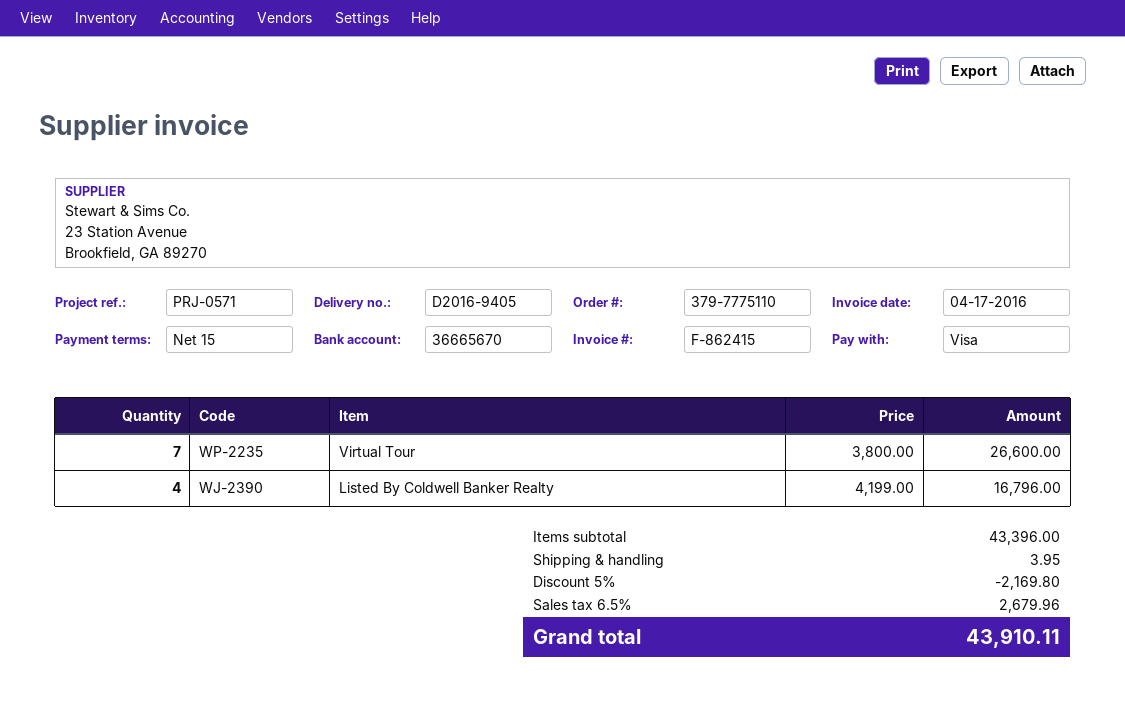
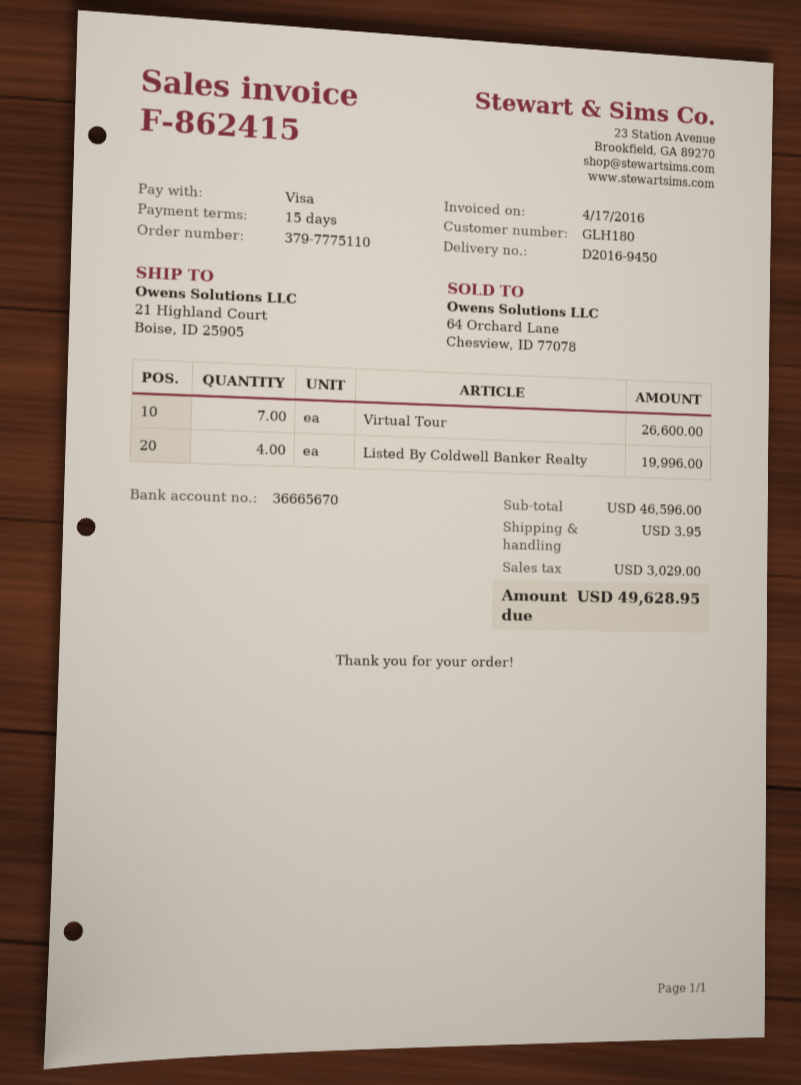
delivery note number: D2016-9405 -> D2016-9450
Listed By Coldwell Banker Realty: 4 for 16796.00 -> 4 for 19996.00
subtotal: 43396.00 -> 46596.00
discount: 5% = 2169.80 -> none
tax: 2679.96 -> 3029.00
total: 43910.11 -> 49628.95

